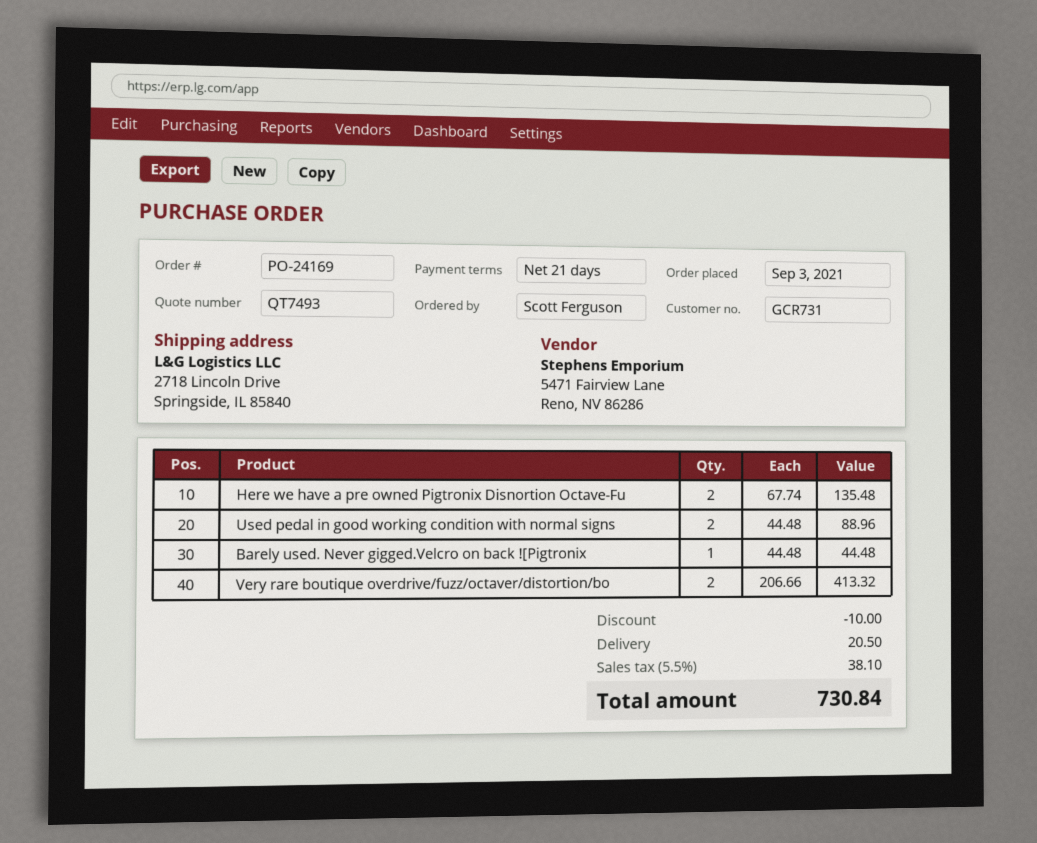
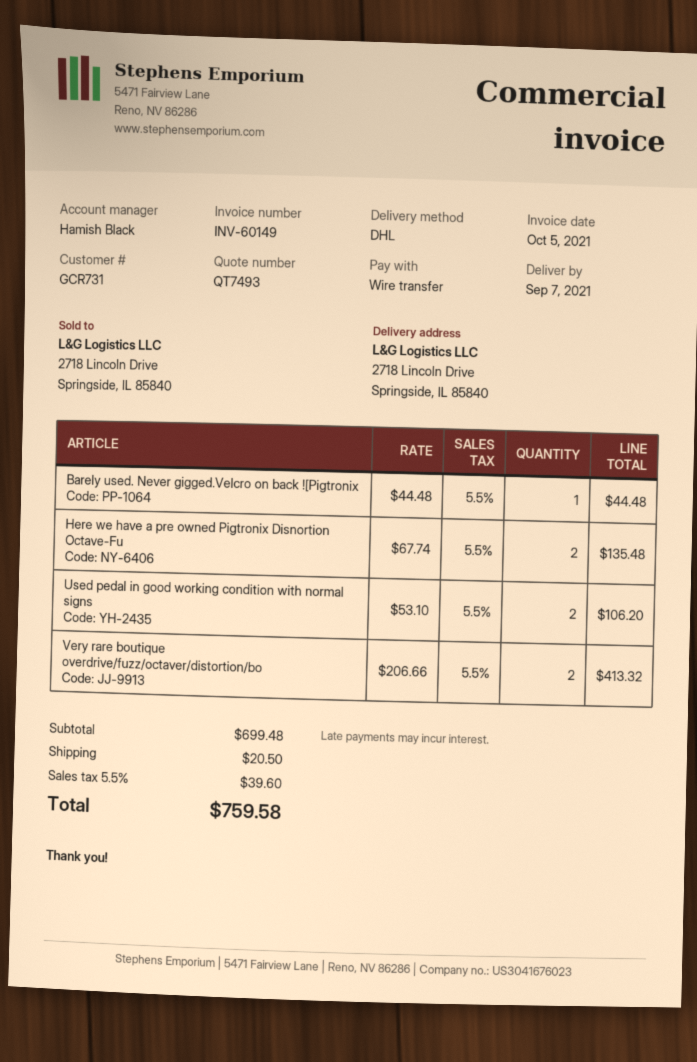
Used pedal in good working condition with normal signs: 2 x 44.48 = 88.96 -> 2 x 53.10 = 106.20
discount: 10.00 -> none
tax: 5.5% = 38.10 -> 5.5% = 39.60
total: 730.84 -> 759.58

